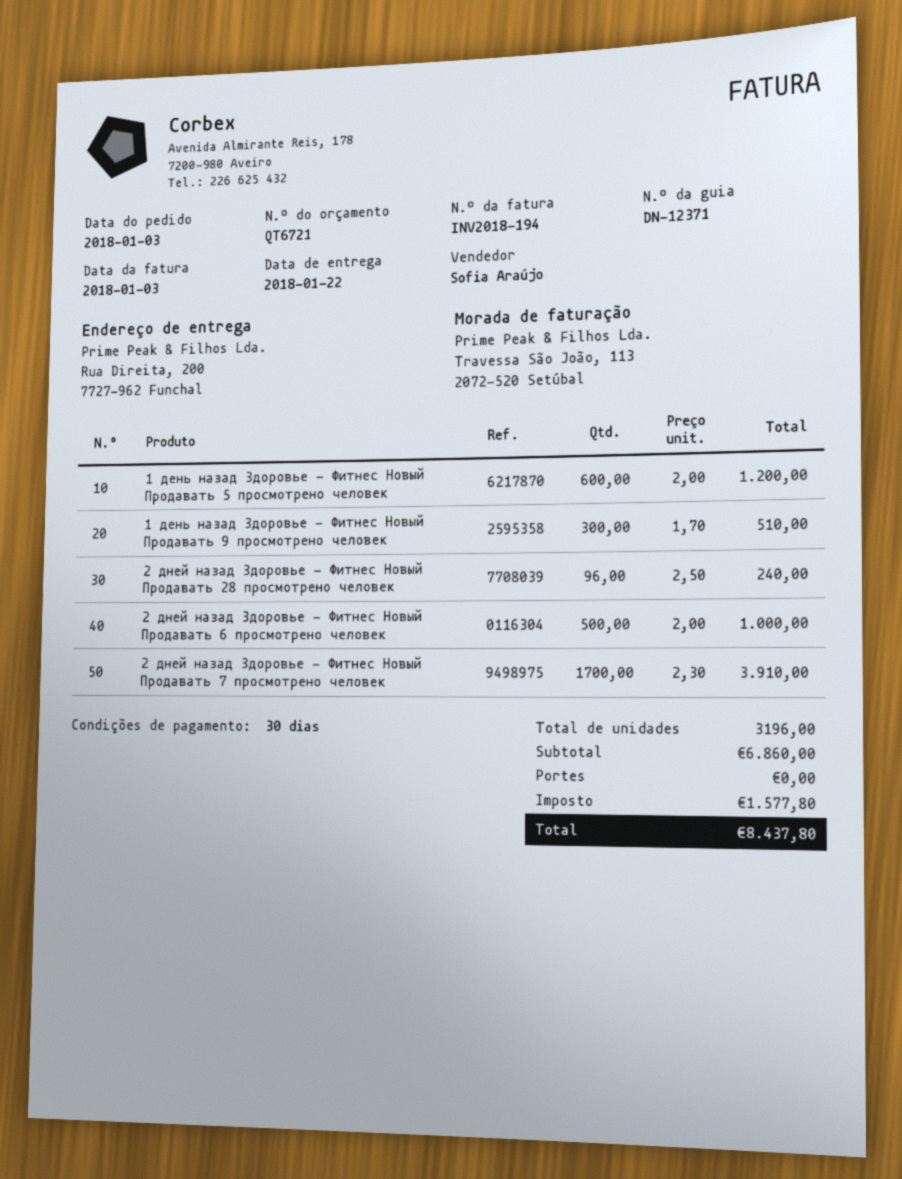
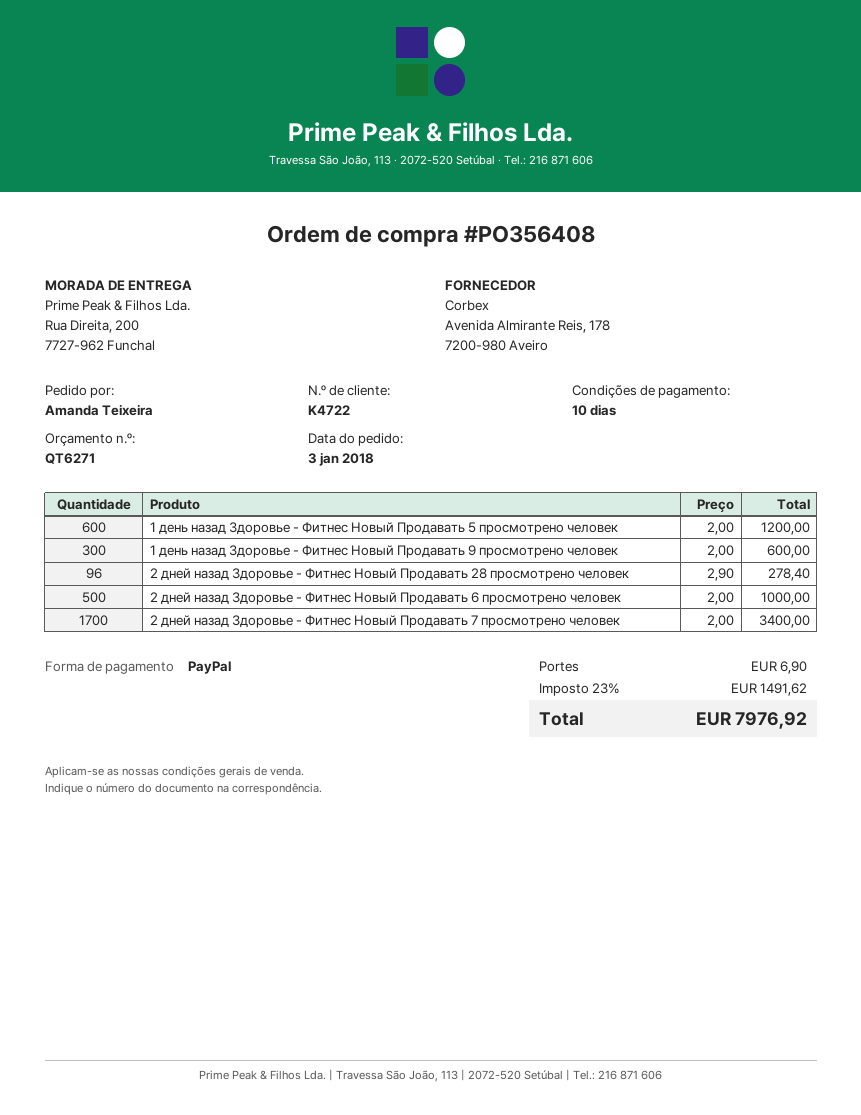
quote number: QT6721 -> QT6271
payment terms: 30 days -> 10 days
1 день назад Здоровье - Фитнес Новый Продавать 9 просмотрено человек: 300 x 1.70 = 510.00 -> 300 x 2.00 = 600.00
2 дней назад Здоровье - Фитнес Новый Продавать 28 просмотрено человек: 96 x 2.50 = 240.00 -> 96 x 2.90 = 278.40
2 дней назад Здоровье - Фитнес Новый Продавать 7 просмотрено человек: 1700 x 2.30 = 3910.00 -> 1700 x 2.00 = 3400.00
shipping: 0.00 -> 6.90
tax: 1577.80 -> 1491.62
total: 8437.80 -> 7976.92

